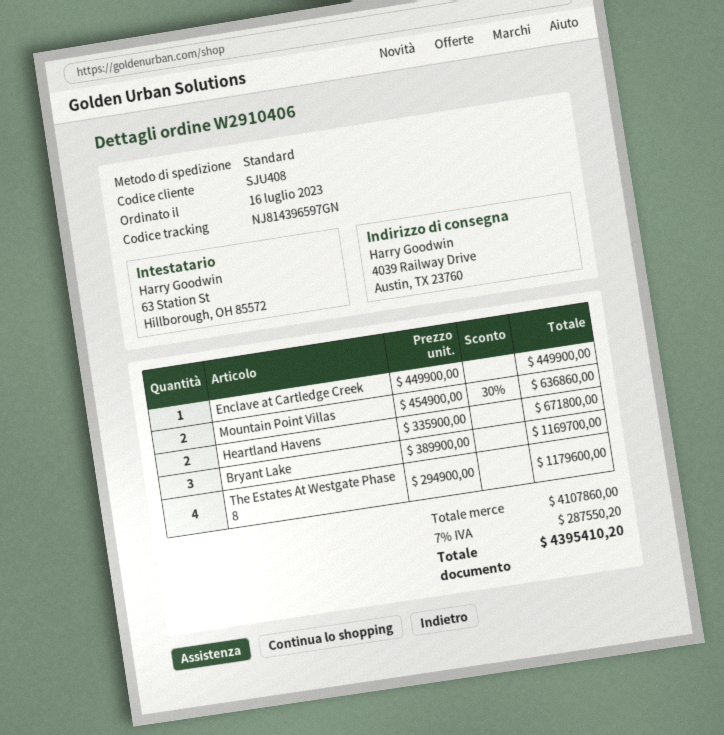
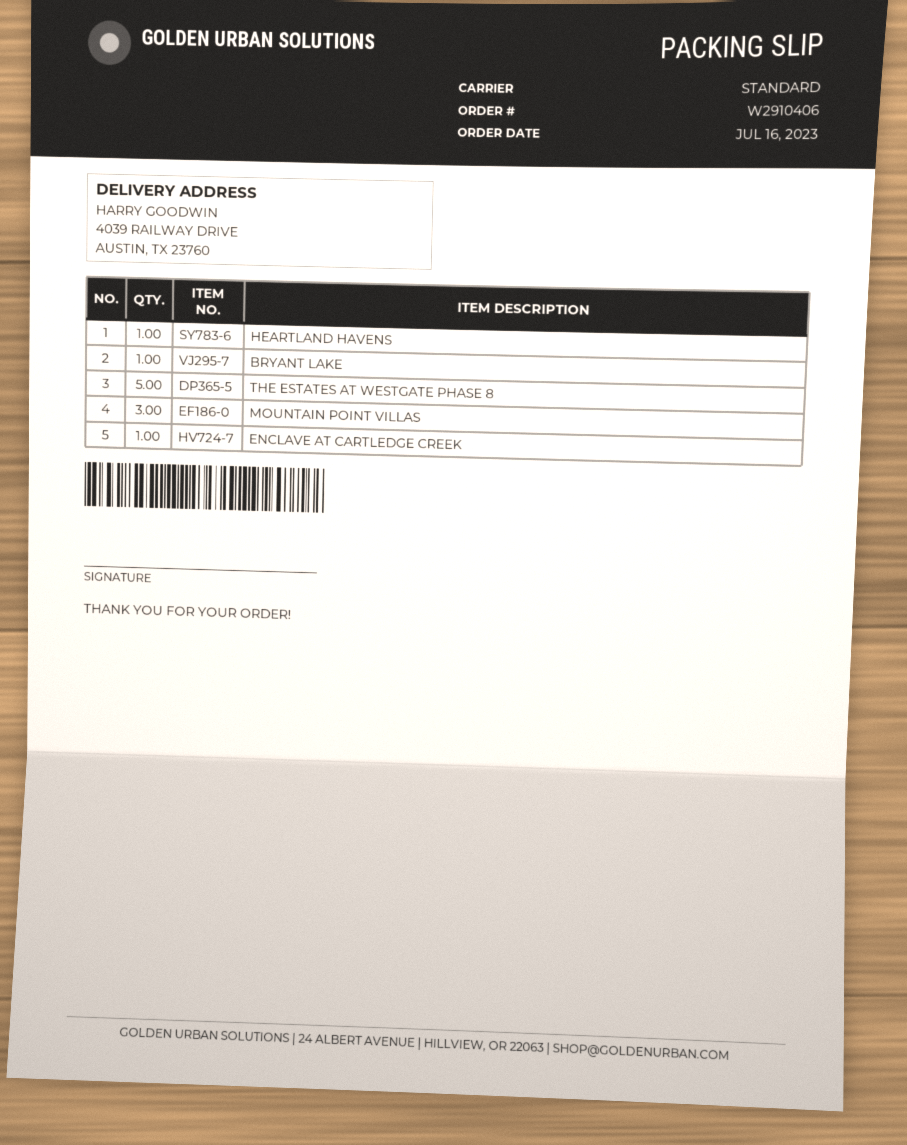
Mountain Point Villas: 2 -> 3
Heartland Havens: 2 -> 1
Bryant Lake: 3 -> 1
The Estates At Westgate Phase 8: 4 -> 5

